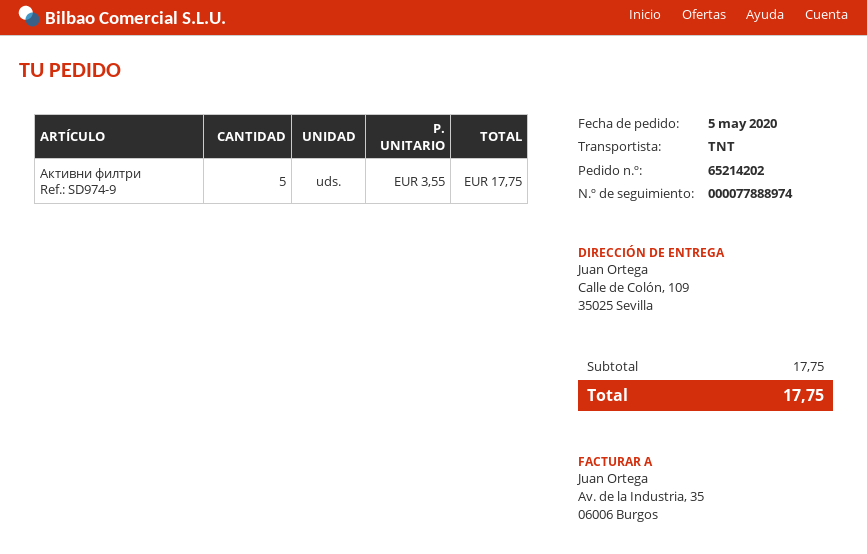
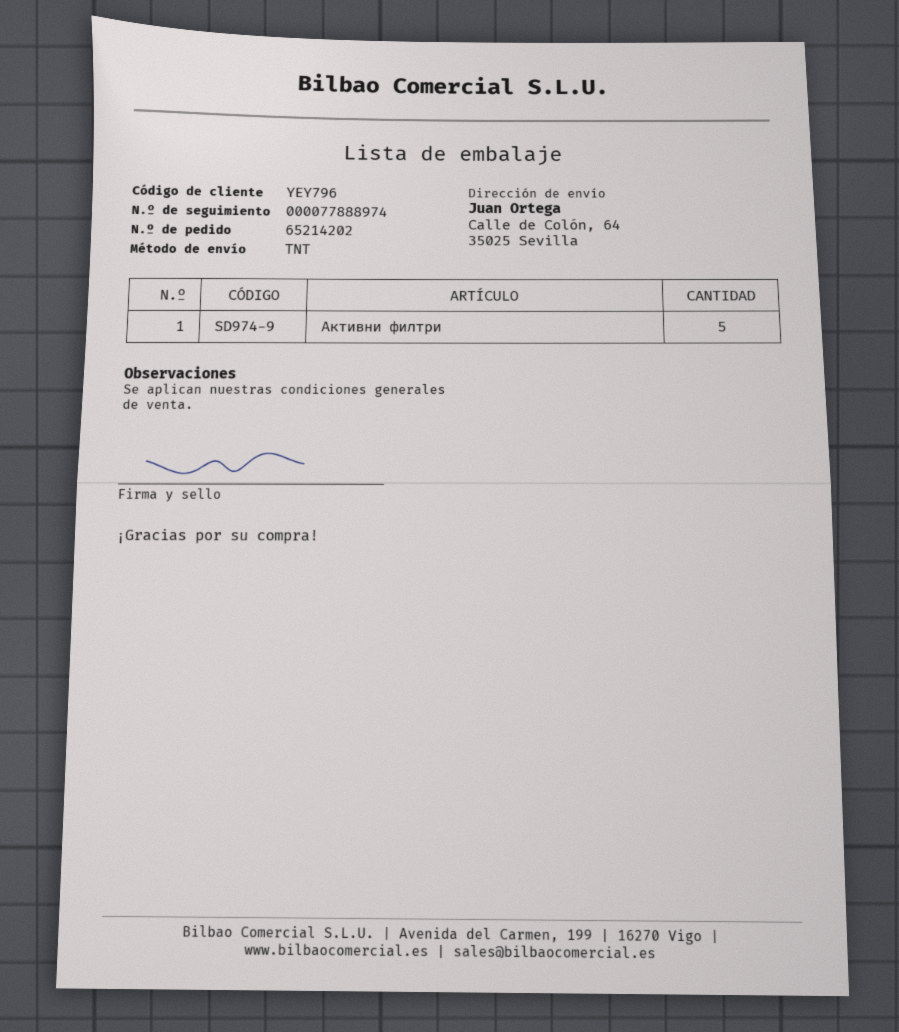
ship to: Calle de Colón, 109, 35025 Sevilla -> Calle de Colón, 64, 35025 Sevilla

